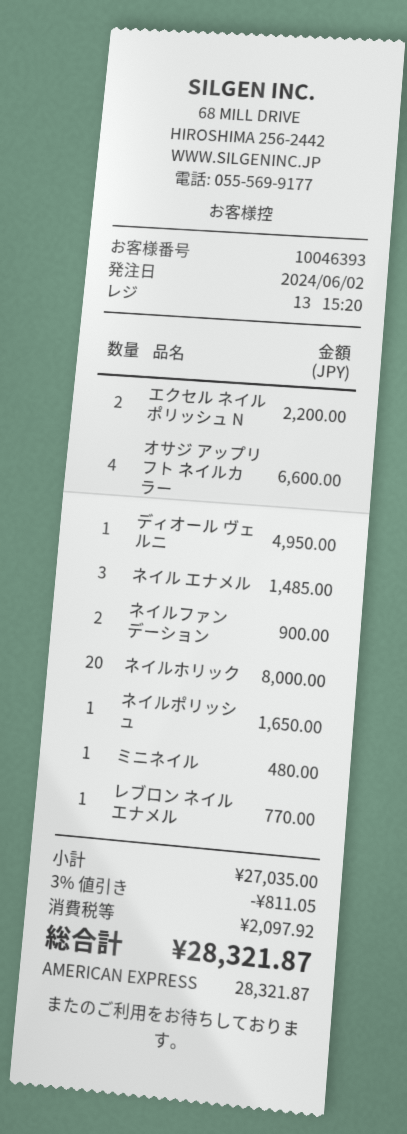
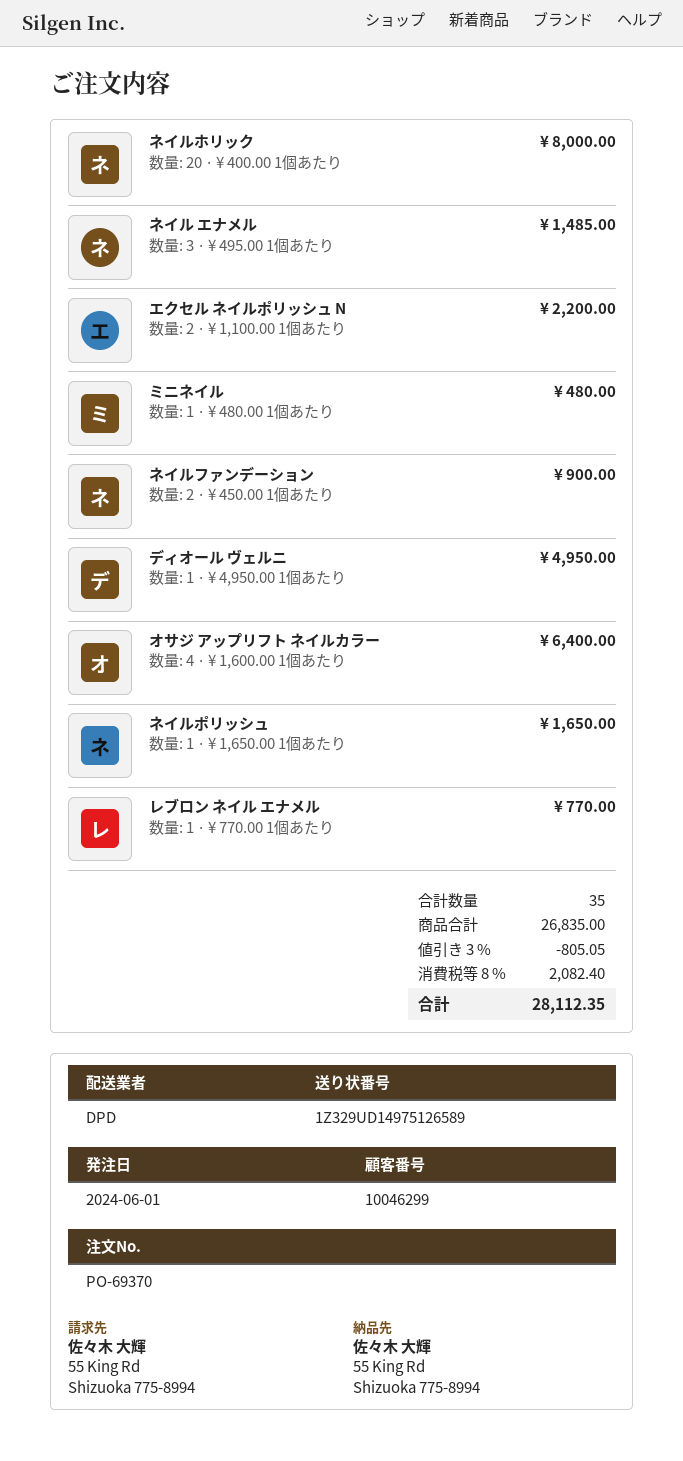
order date: 2024-06-02 -> 2024-06-01
customer number: 10046393 -> 10046299
オサジ アップリフト ネイルカラー: 4 for 6600.00 -> 4 for 6400.00
subtotal: 27035.00 -> 26835.00
discount: 3% = 811.05 -> 3% = 805.05
tax: 2097.92 -> 2082.40
total: 28321.87 -> 28112.35

